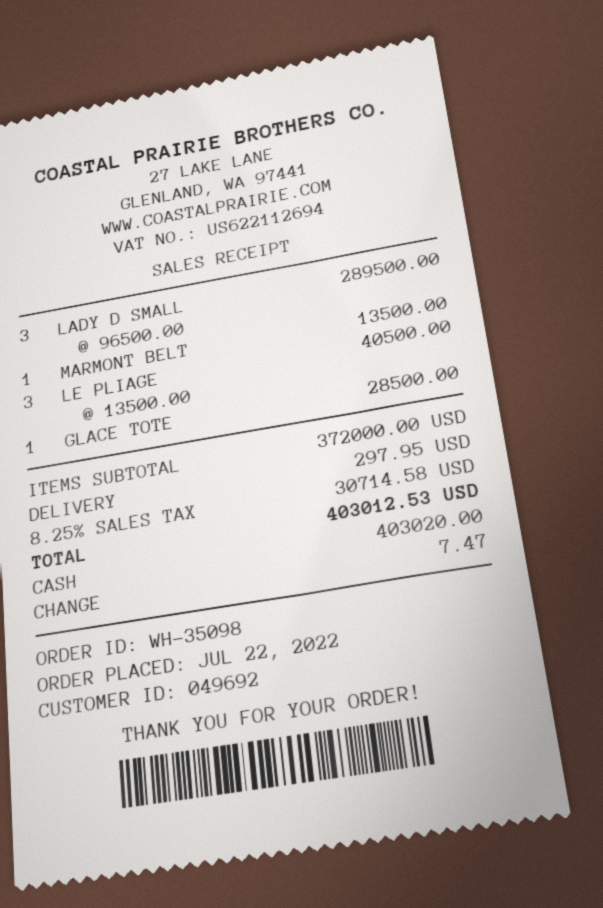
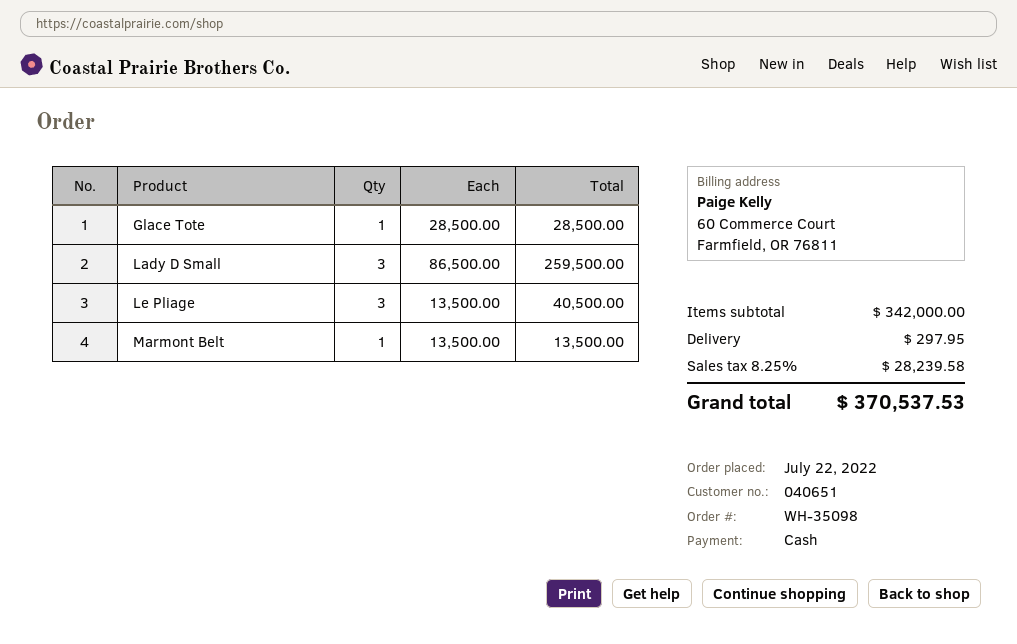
customer number: 049692 -> 040651
LADY D SMALL: 3 x 96500.00 = 289500.00 -> 3 x 86500.00 = 259500.00
subtotal: 372000.00 -> 342000.00
tax: 8.25% = 30714.58 -> 8.25% = 28239.58
total: 403012.53 -> 370537.53

